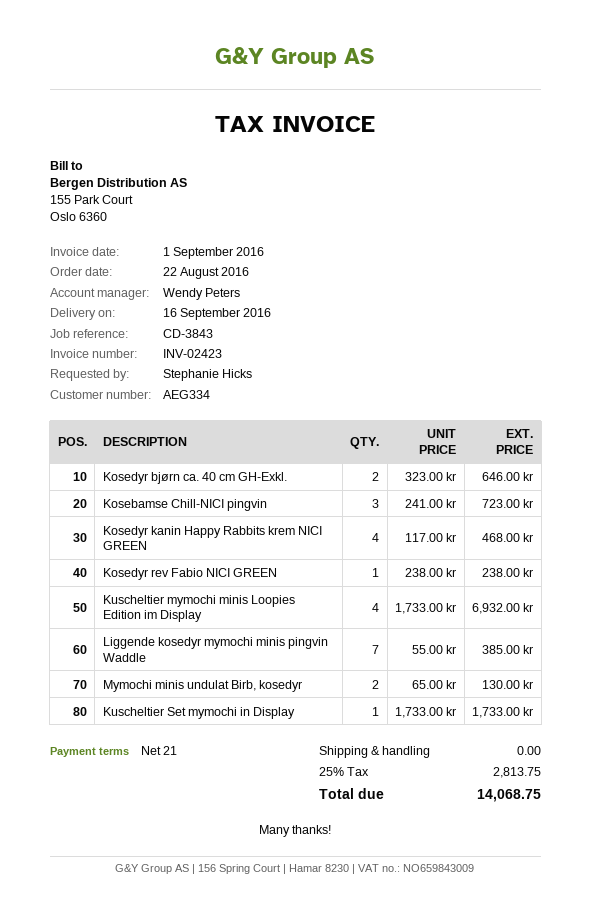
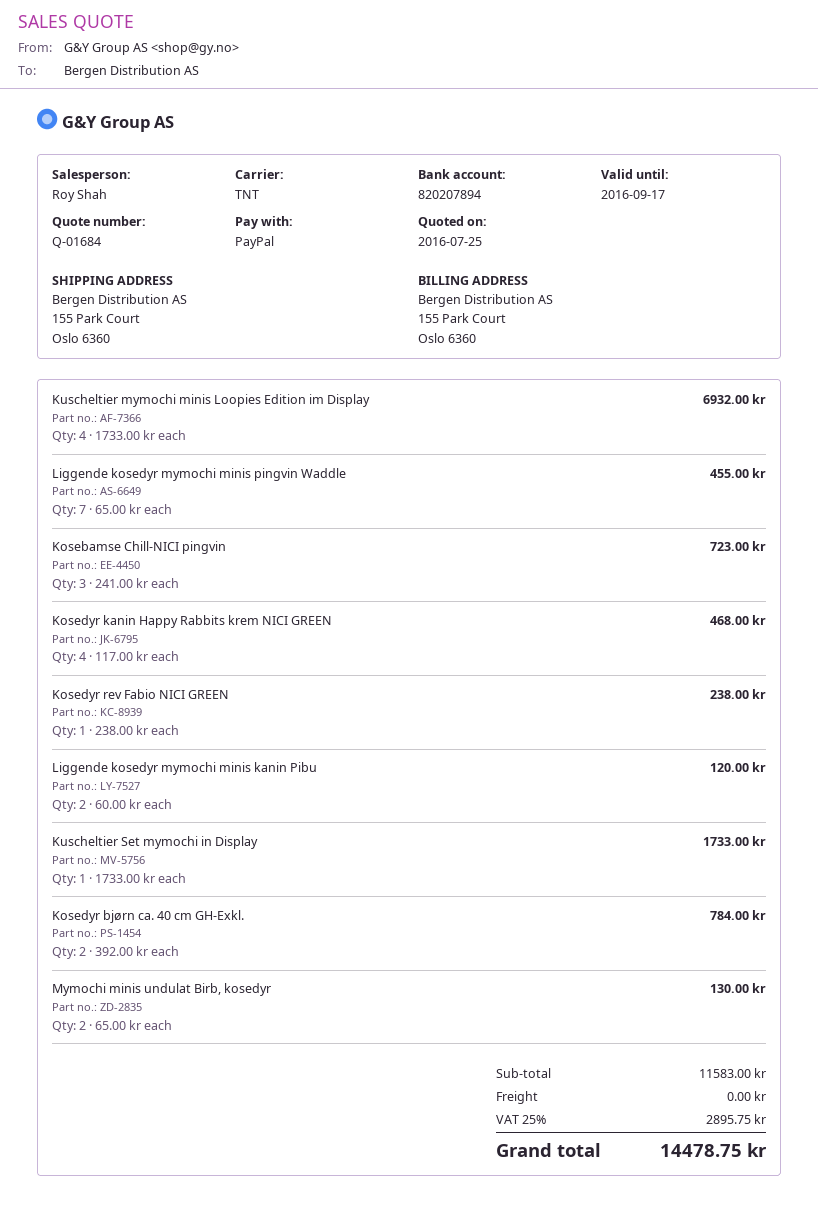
sales rep: Wendy Peters -> Roy Shah
Kosedyr bjørn ca. 40 cm GH-Exkl.: 2 x 323.00 = 646.00 -> 2 x 392.00 = 784.00
Liggende kosedyr mymochi minis pingvin Waddle: 7 x 55.00 = 385.00 -> 7 x 65.00 = 455.00
Liggende kosedyr mymochi minis kanin Pibu: none -> 2 x 60.00 = 120.00
tax: 25% = 2813.75 -> 25% = 2895.75
total: 14068.75 -> 14478.75

